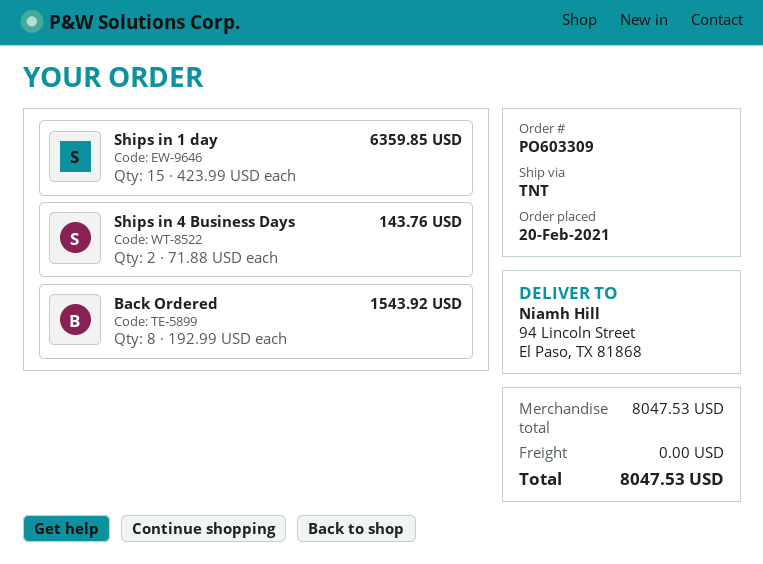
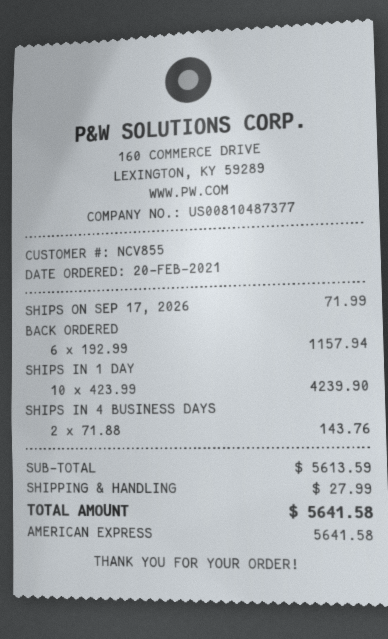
Ships in 1 day: 15 x 423.99 = 6359.85 -> 10 x 423.99 = 4239.90
Back Ordered: 8 x 192.99 = 1543.92 -> 6 x 192.99 = 1157.94
SHIPS ON SEP 17, 2026: none -> 1 x 71.99 = 71.99
subtotal: 8047.53 -> 5613.59
shipping: 0.00 -> 27.99
total: 8047.53 -> 5641.58

